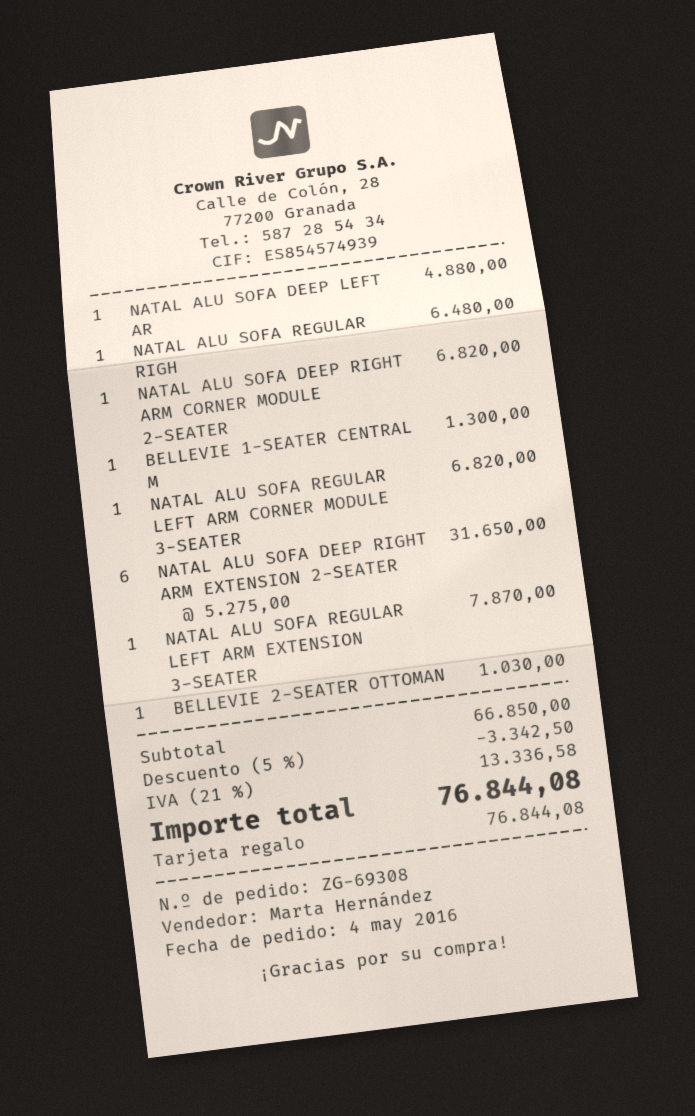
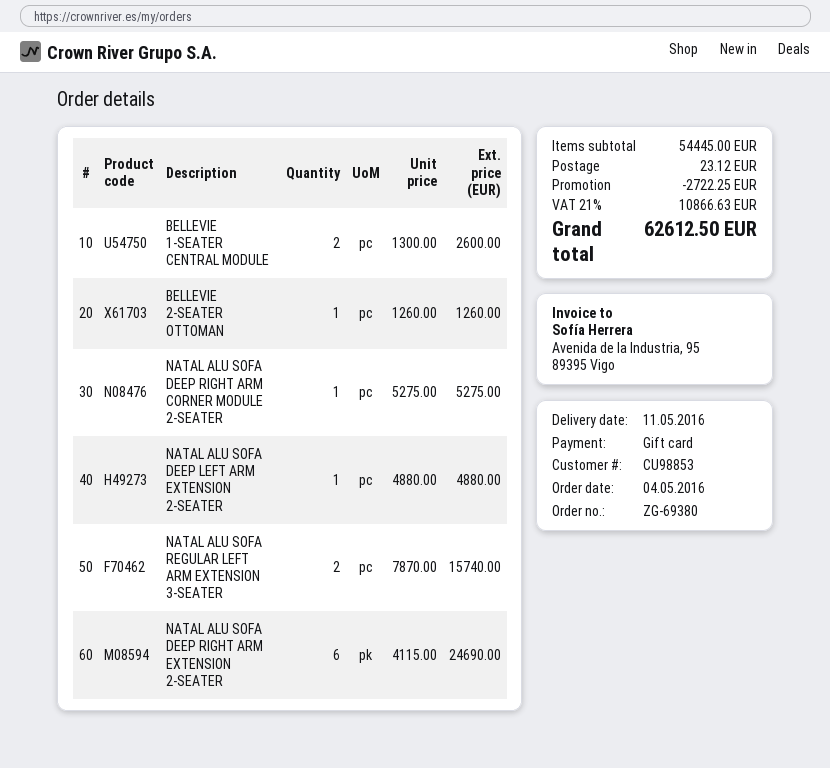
order number: ZG-69308 -> ZG-69380
NATAL ALU SOFA REGULAR RIGH: 1 x 6480.00 = 6480.00 -> none
NATAL ALU SOFA DEEP RIGHT ARM CORNER MODULE 2-SEATER: 1 x 6820.00 = 6820.00 -> 1 x 5275.00 = 5275.00
BELLEVIE 1-SEATER CENTRAL M: 1 x 1300.00 = 1300.00 -> 2 x 1300.00 = 2600.00
NATAL ALU SOFA REGULAR LEFT ARM CORNER MODULE 3-SEATER: 1 x 6820.00 = 6820.00 -> none
NATAL ALU SOFA DEEP RIGHT ARM EXTENSION 2-SEATER: 6 x 5275.00 = 31650.00 -> 6 x 4115.00 = 24690.00
NATAL ALU SOFA REGULAR LEFT ARM EXTENSION 3-SEATER: 1 x 7870.00 = 7870.00 -> 2 x 7870.00 = 15740.00
BELLEVIE 2-SEATER OTTOMAN: 1 x 1030.00 = 1030.00 -> 1 x 1260.00 = 1260.00
subtotal: 66850.00 -> 54445.00
discount: 3342.50 -> 2722.25
shipping: none -> 23.12
tax: 21% = 13336.58 -> 21% = 10866.63
total: 76844.08 -> 62612.50

